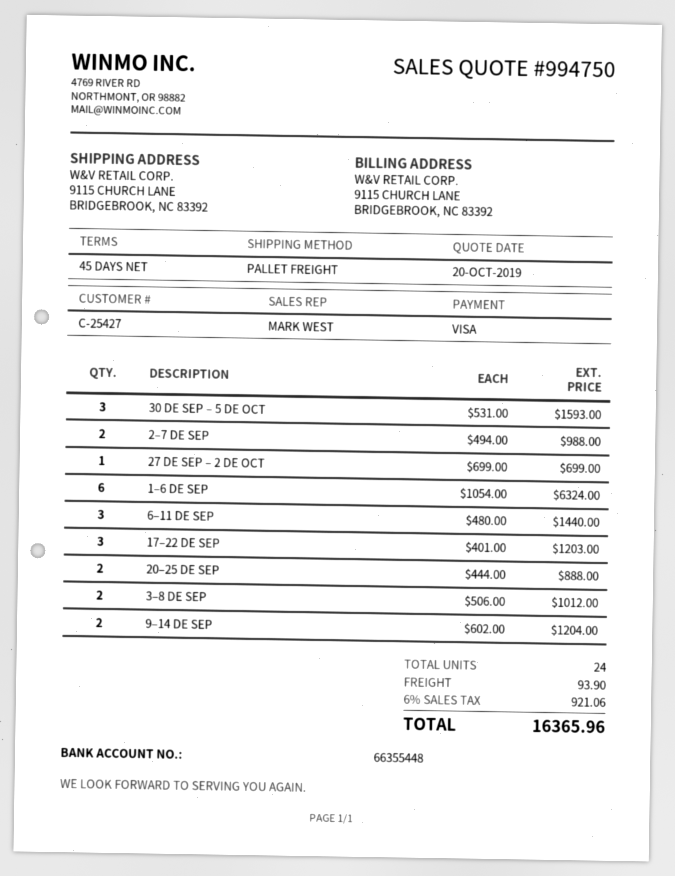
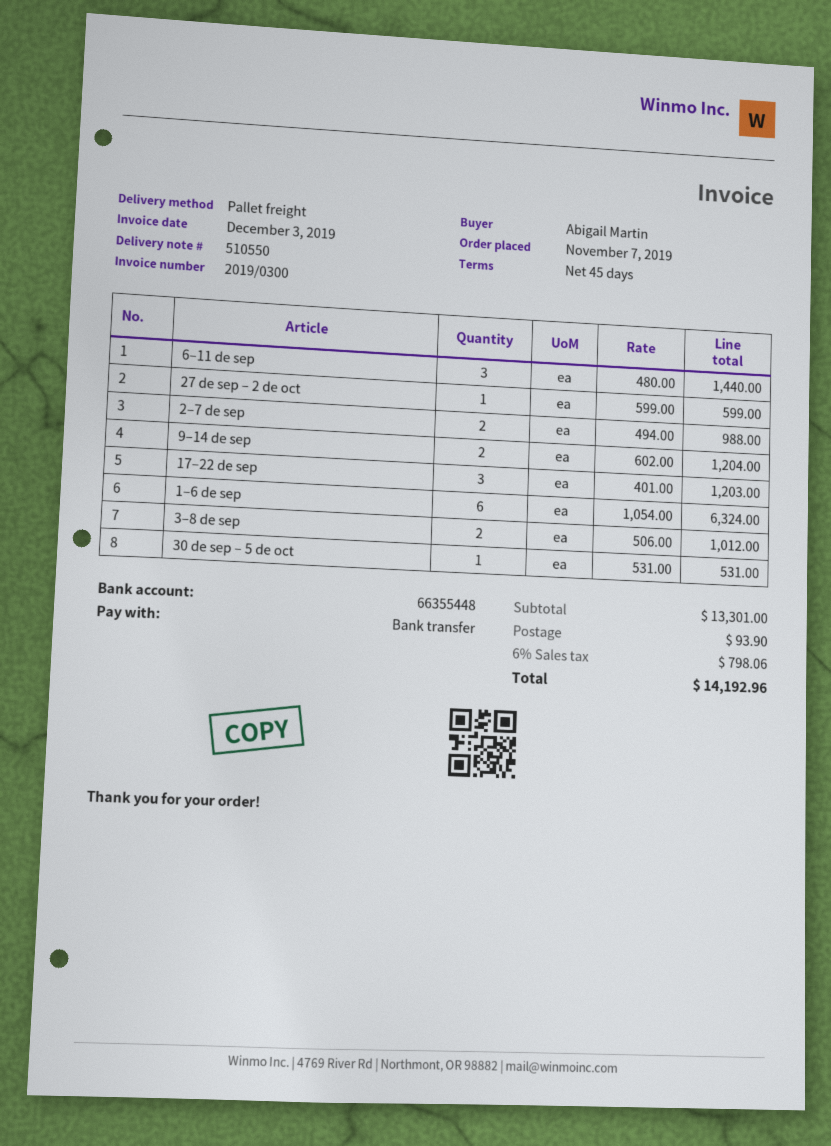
payment method: Visa -> bank transfer
30 DE SEP – 5 DE OCT: 3 x 531.00 = 1593.00 -> 1 x 531.00 = 531.00
27 DE SEP – 2 DE OCT: 1 x 699.00 = 699.00 -> 1 x 599.00 = 599.00
20–25 DE SEP: 2 x 444.00 = 888.00 -> none
tax: 6% = 921.06 -> 6% = 798.06
total: 16365.96 -> 14192.96

